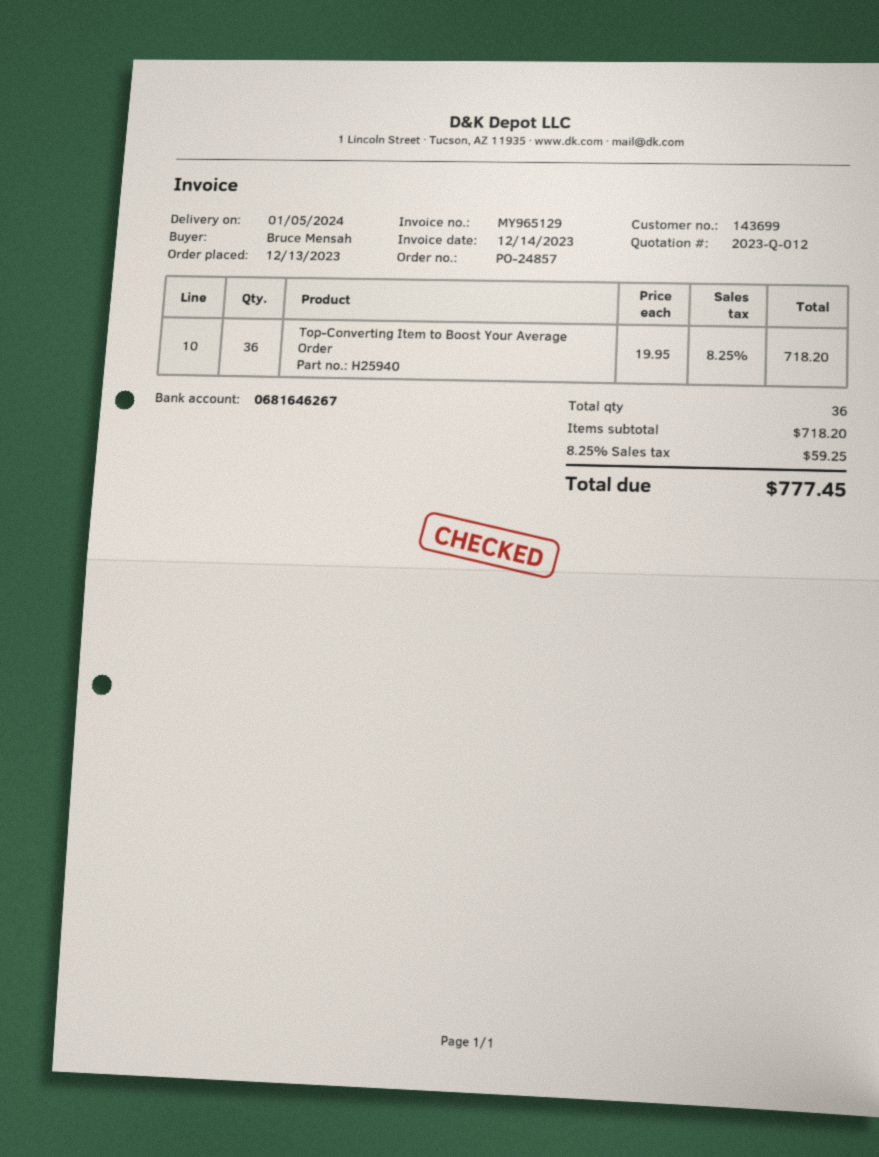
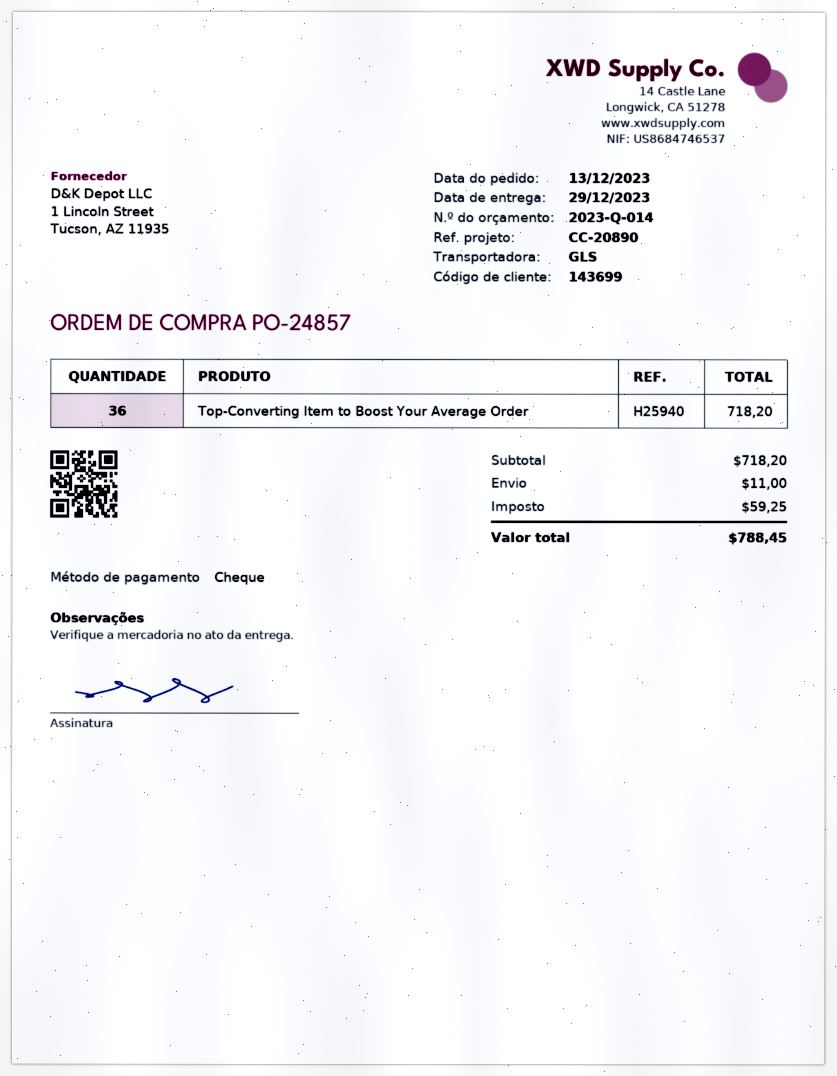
quote number: 2023-Q-012 -> 2023-Q-014
delivery date: 2024-01-05 -> 2023-12-29
shipping: none -> 11.00
total: 777.45 -> 788.45

